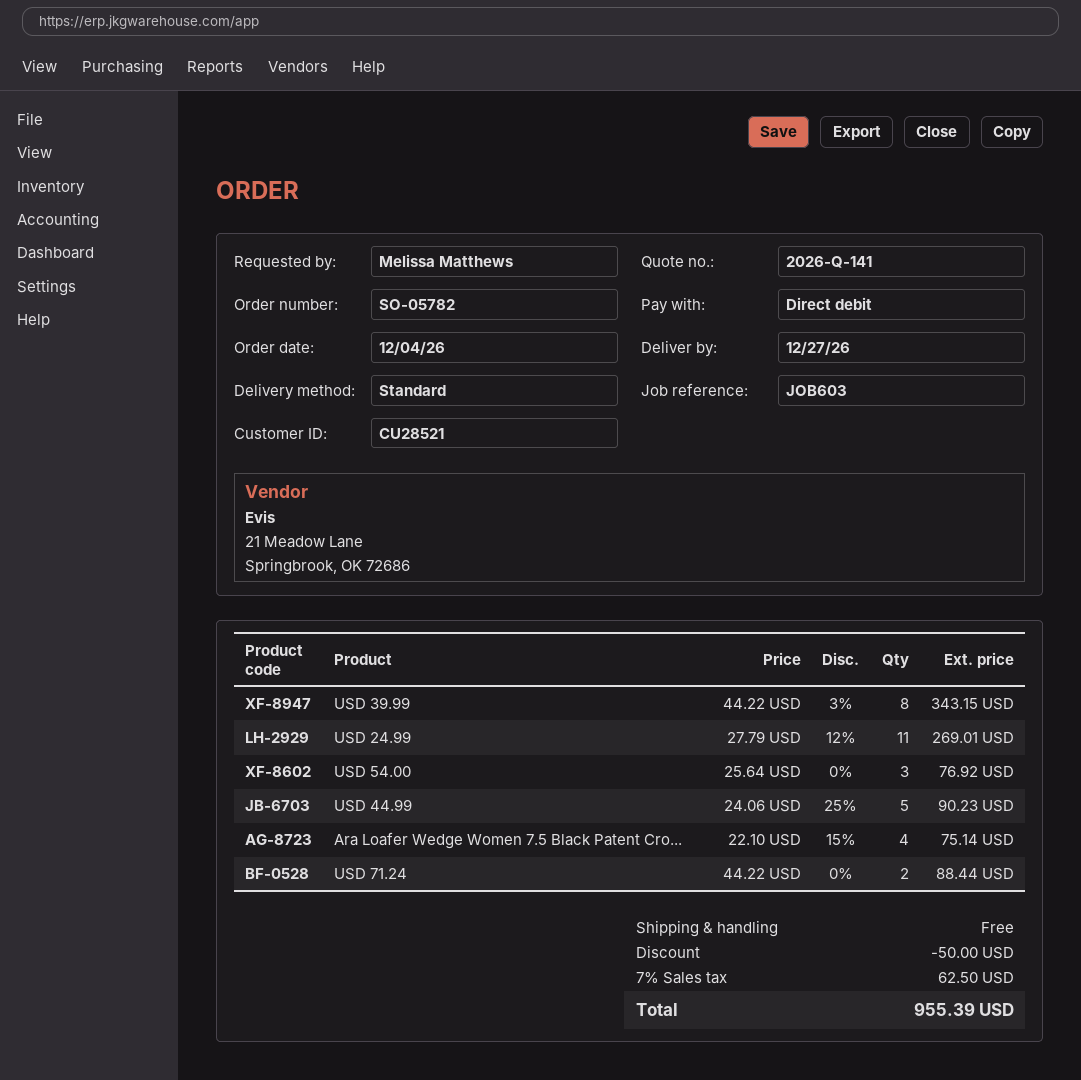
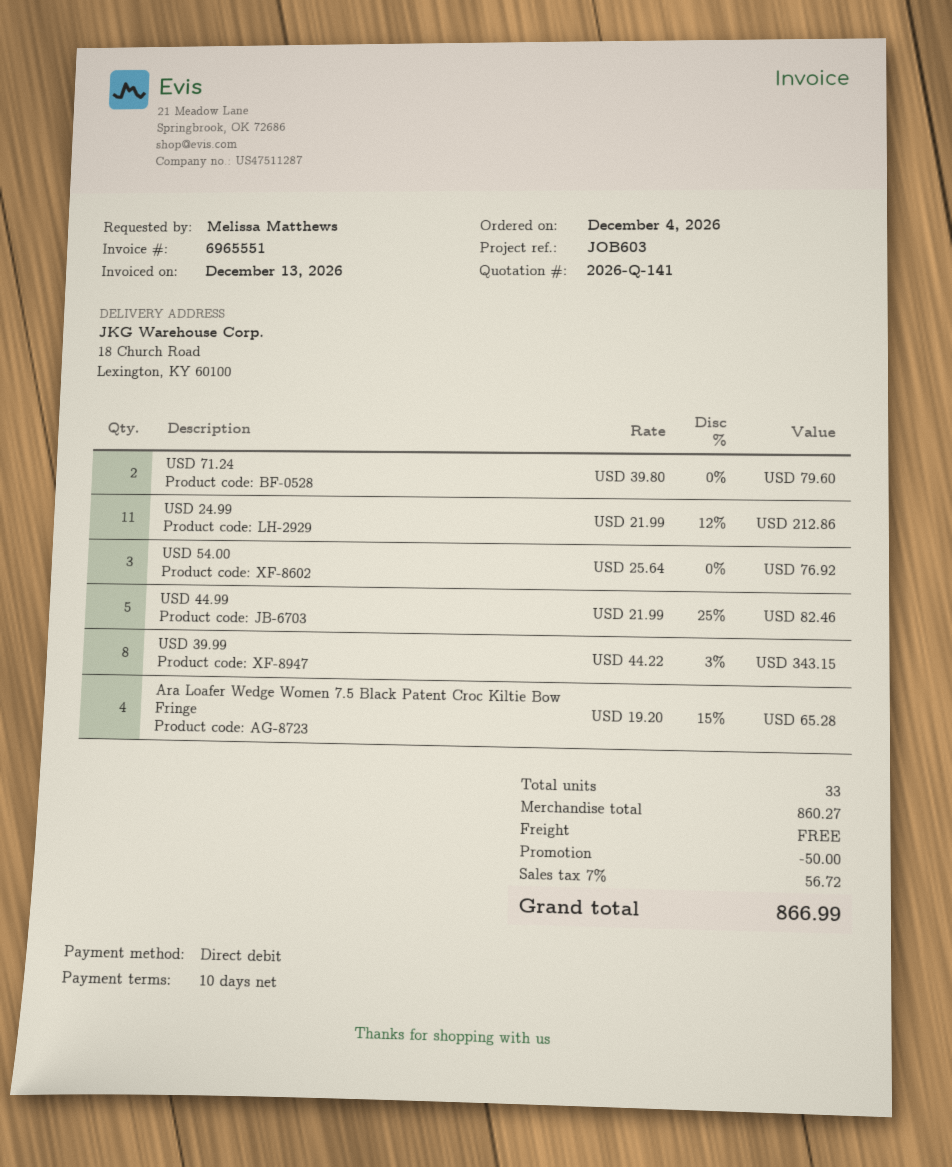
USD 24.99: 11 x 27.79 - 12% = 269.01 -> 11 x 21.99 - 12% = 212.86
USD 44.99: 5 x 24.06 - 25% = 90.23 -> 5 x 21.99 - 25% = 82.46
Ara Loafer Wedge Women 7.5 Black Patent Cro...: 4 x 22.10 - 15% = 75.14 -> 4 x 19.20 - 15% = 65.28
USD 71.24: 2 x 44.22 = 88.44 -> 2 x 39.80 = 79.60
tax: 7% = 62.50 -> 7% = 56.72
total: 955.39 -> 866.99

